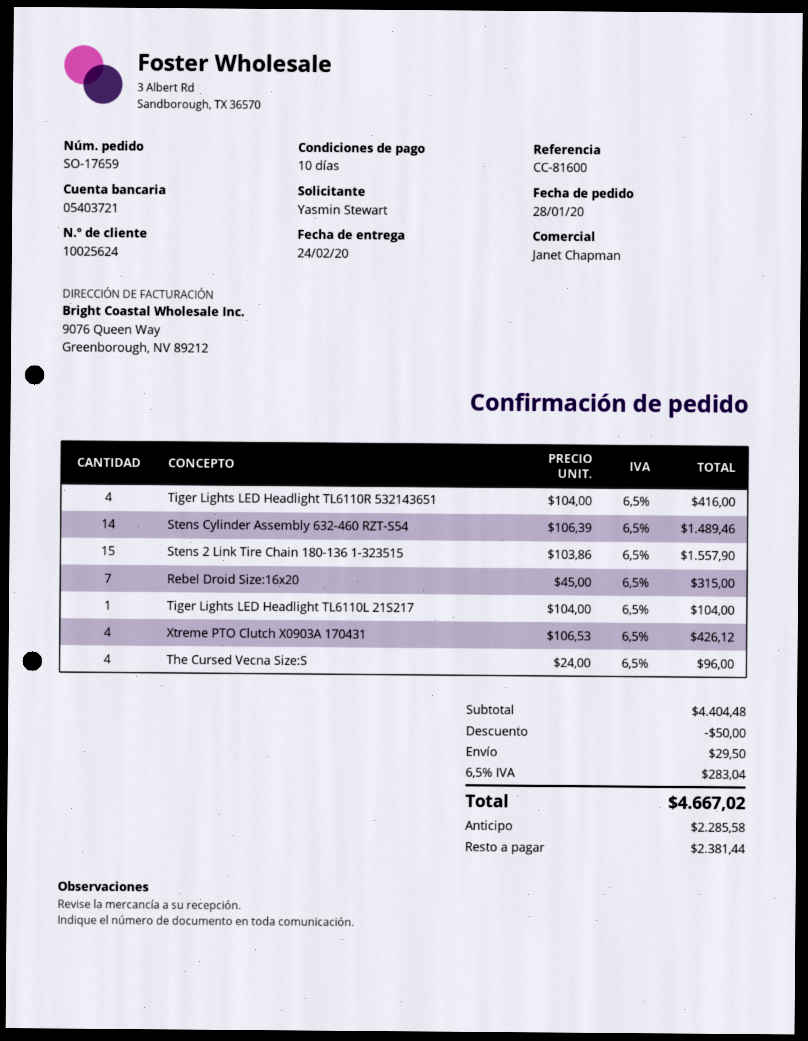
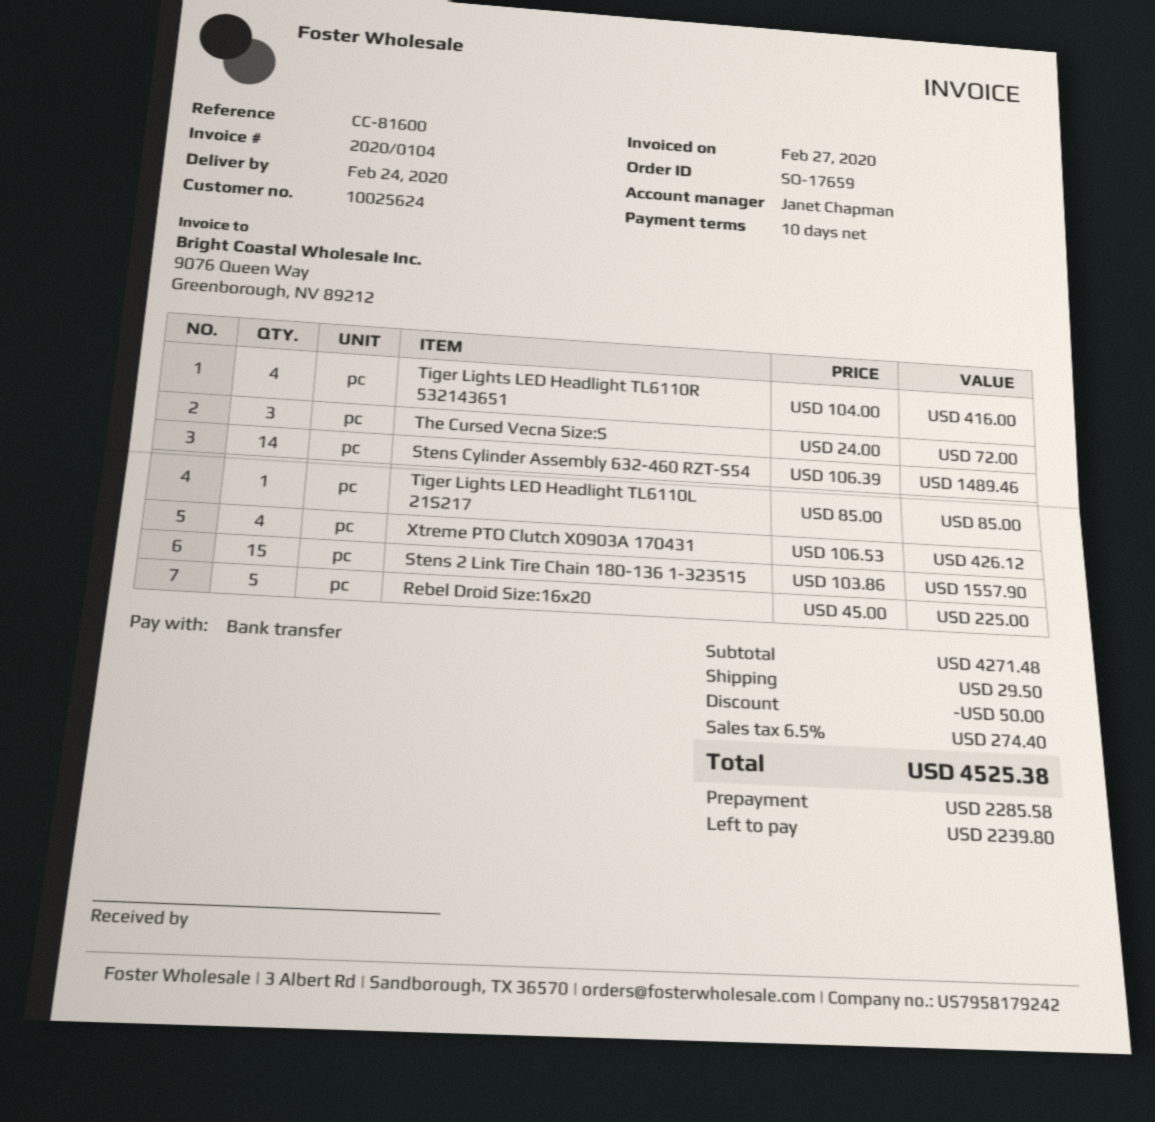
Rebel Droid Size:16x20: 7 x 45.00 = 315.00 -> 5 x 45.00 = 225.00
Tiger Lights LED Headlight TL6110L 21S217: 1 x 104.00 = 104.00 -> 1 x 85.00 = 85.00
The Cursed Vecna Size:S: 4 x 24.00 = 96.00 -> 3 x 24.00 = 72.00
subtotal: 4404.48 -> 4271.48
tax: 6.5% = 283.04 -> 6.5% = 274.40
total: 4667.02 -> 4525.38
balance: 2381.44 -> 2239.80

